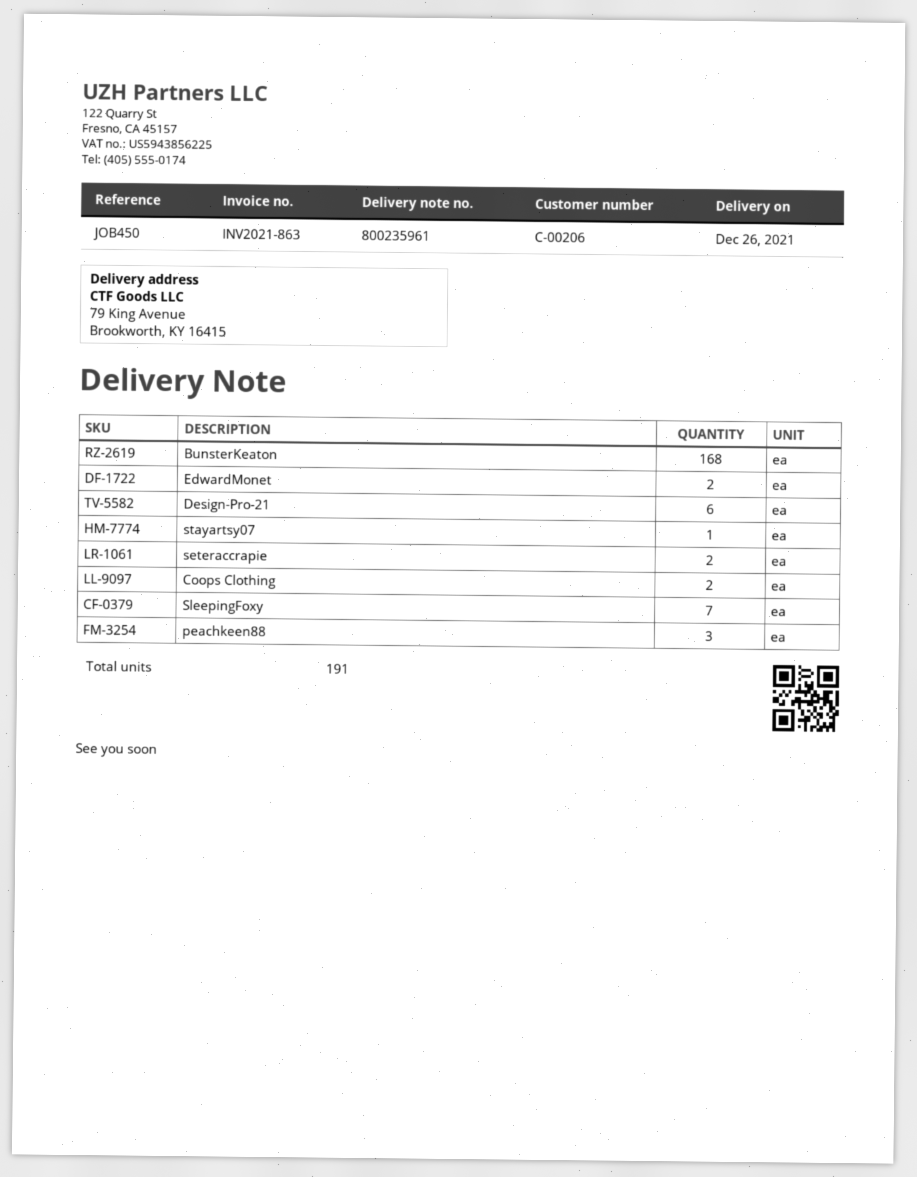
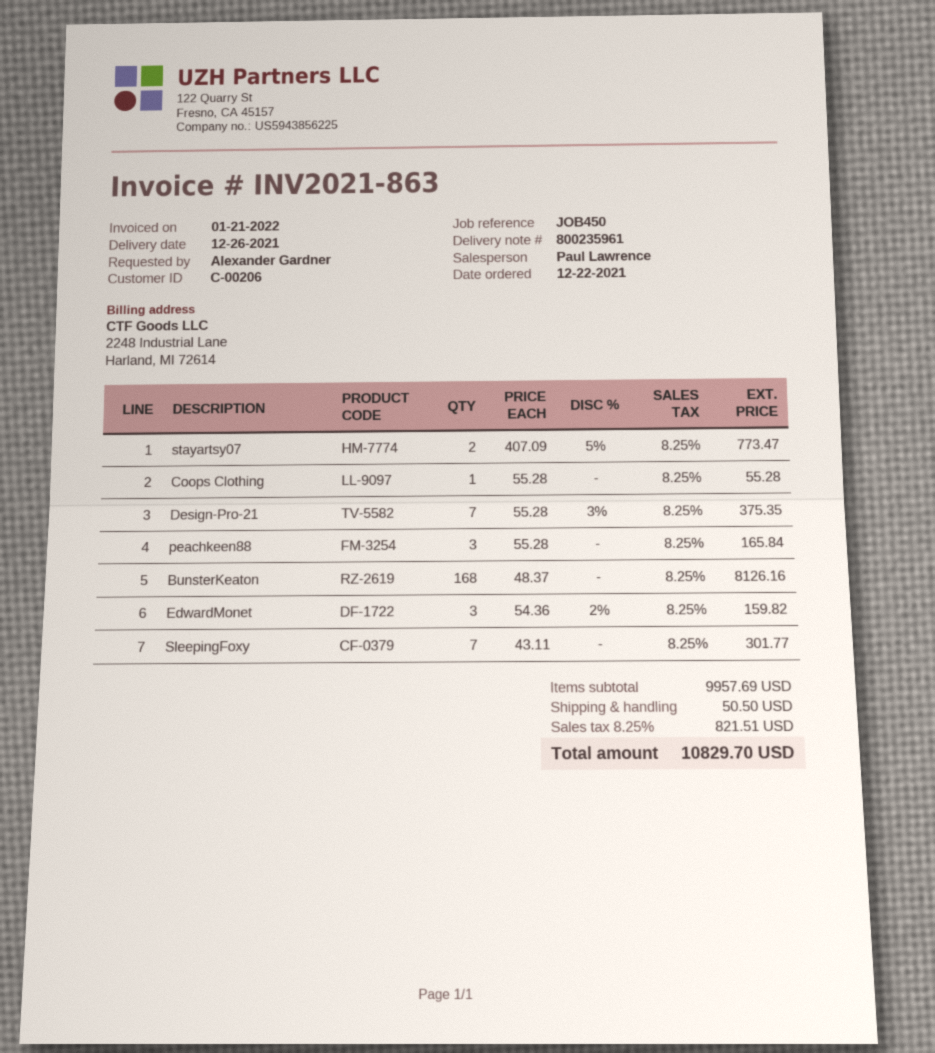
EdwardMonet: 2 -> 3
Design-Pro-21: 6 -> 7
stayartsy07: 1 -> 2
seteraccrapie: 2 -> none
Coops Clothing: 2 -> 1

